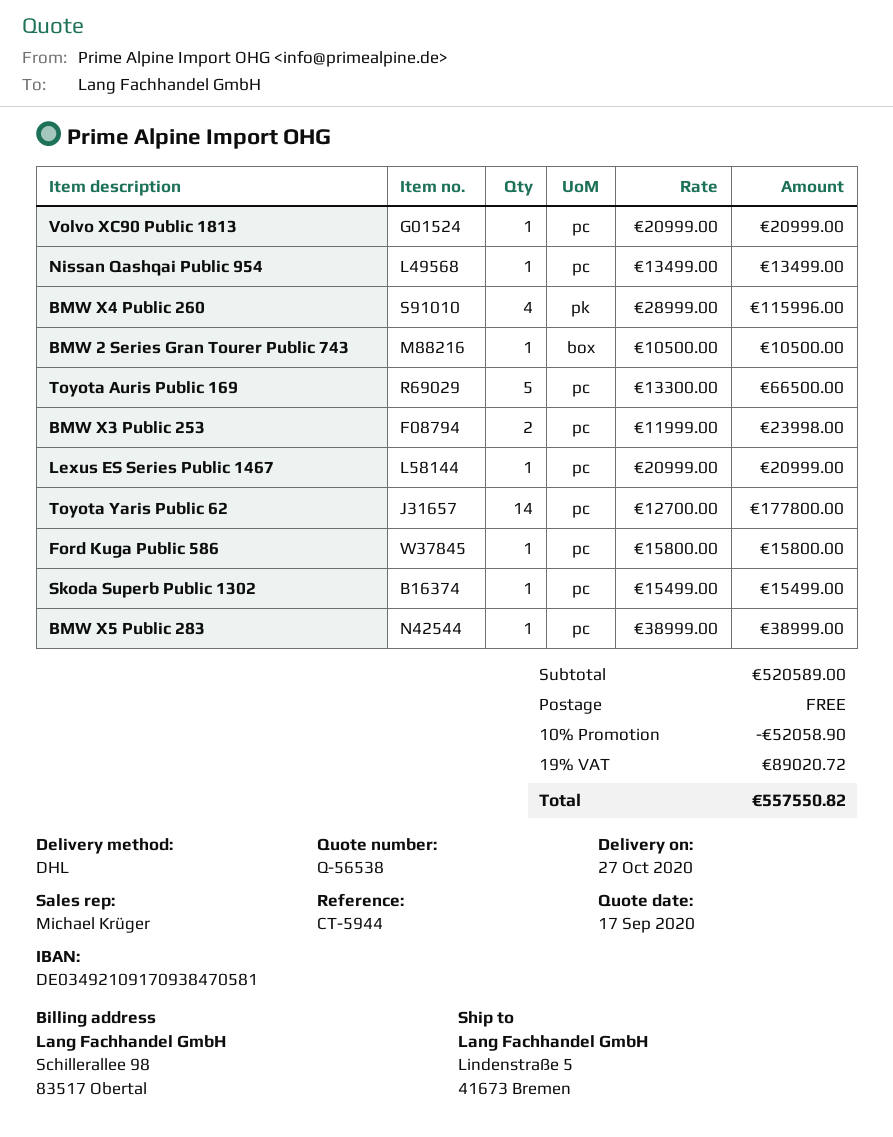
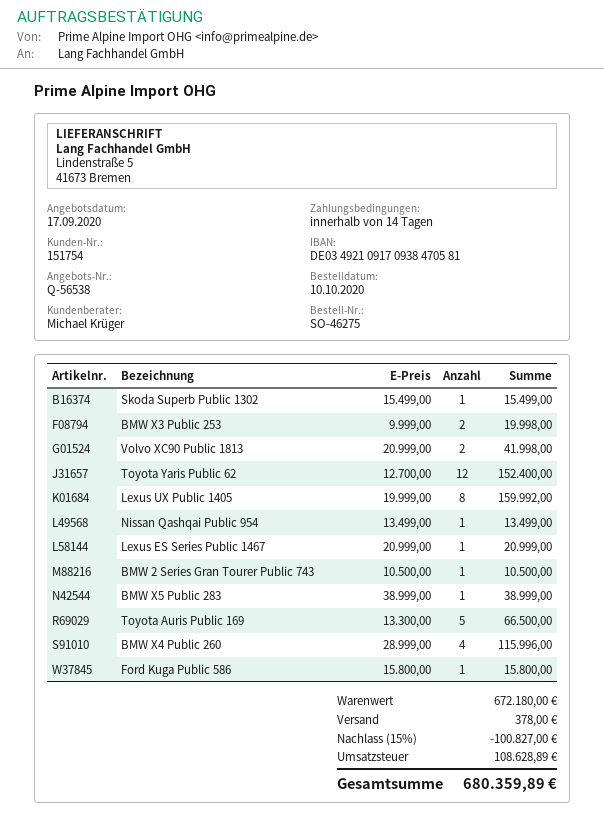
Volvo XC90 Public 1813: 1 x 20999.00 = 20999.00 -> 2 x 20999.00 = 41998.00
BMW X3 Public 253: 2 x 11999.00 = 23998.00 -> 2 x 9999.00 = 19998.00
Toyota Yaris Public 62: 14 x 12700.00 = 177800.00 -> 12 x 12700.00 = 152400.00
Lexus UX Public 1405: none -> 8 x 19999.00 = 159992.00
subtotal: 520589.00 -> 672180.00
discount: 10% = 52058.90 -> 15% = 100827.00
shipping: 0.00 -> 378.00
tax: 89020.72 -> 108628.89
total: 557550.82 -> 680359.89

